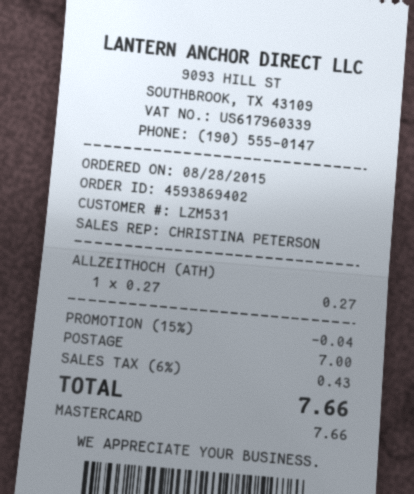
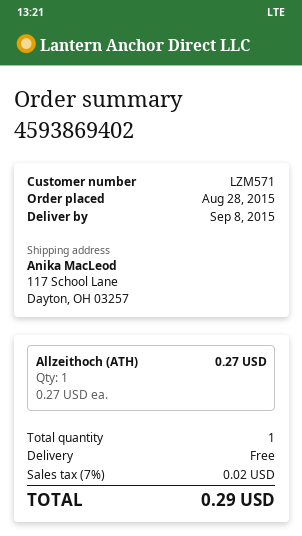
customer number: LZM531 -> LZM571
discount: 15% = 0.04 -> none
shipping: 7.00 -> 0.00
tax: 6% = 0.43 -> 7% = 0.02
total: 7.66 -> 0.29

